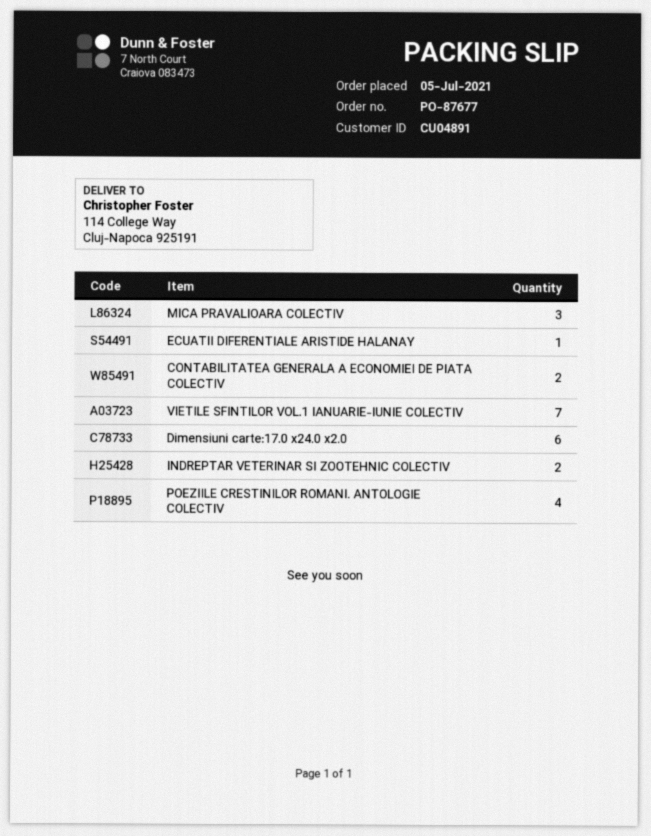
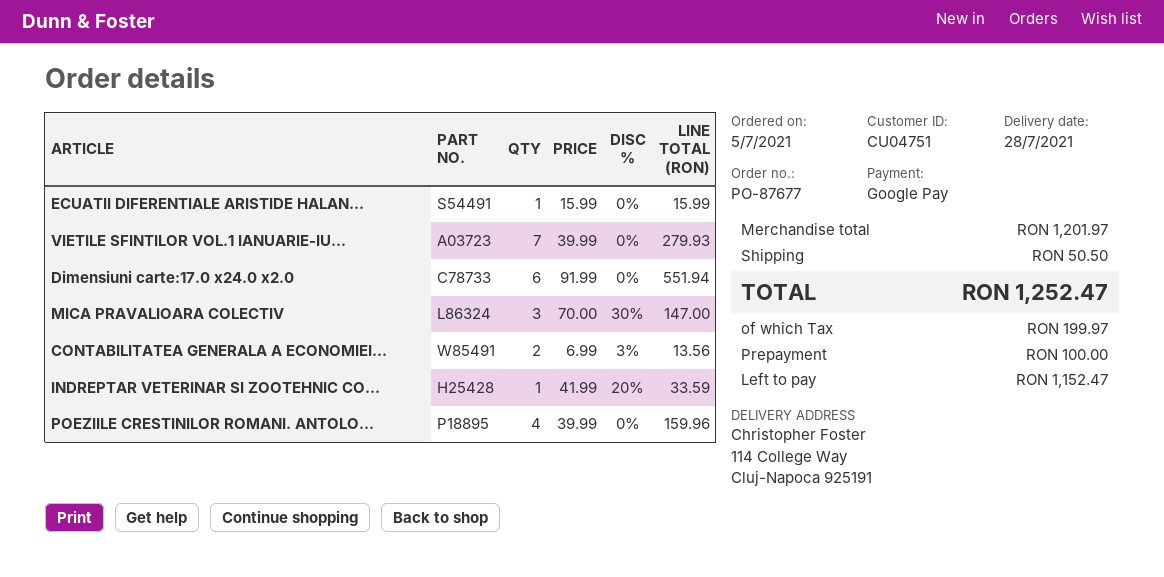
customer number: CU04891 -> CU04751
INDREPTAR VETERINAR SI ZOOTEHNIC COLECTIV: 2 -> 1

